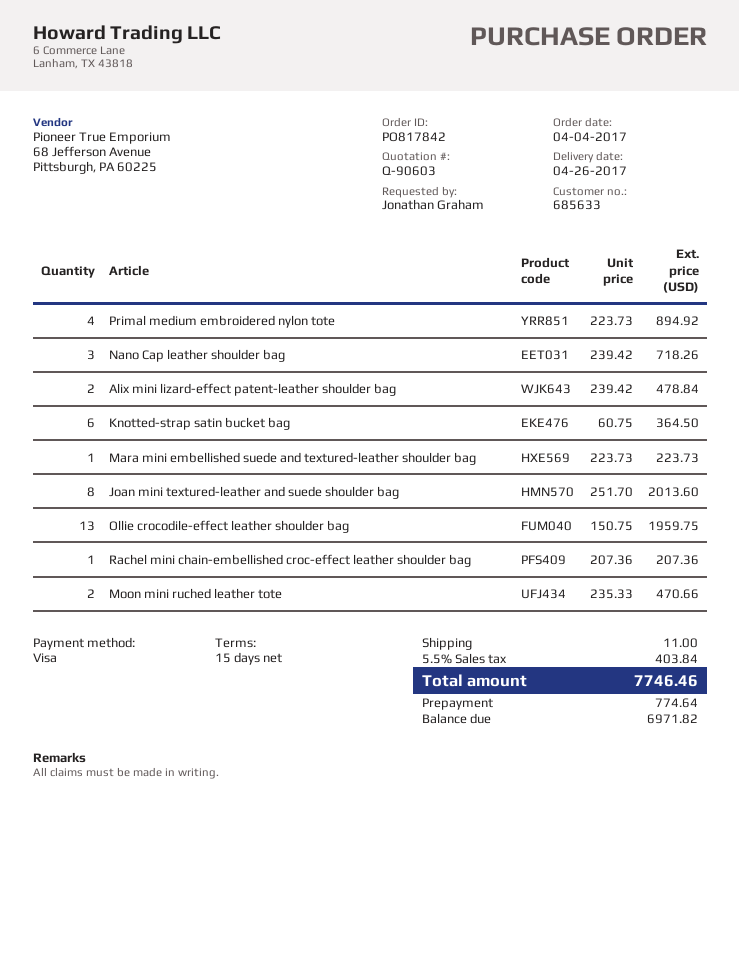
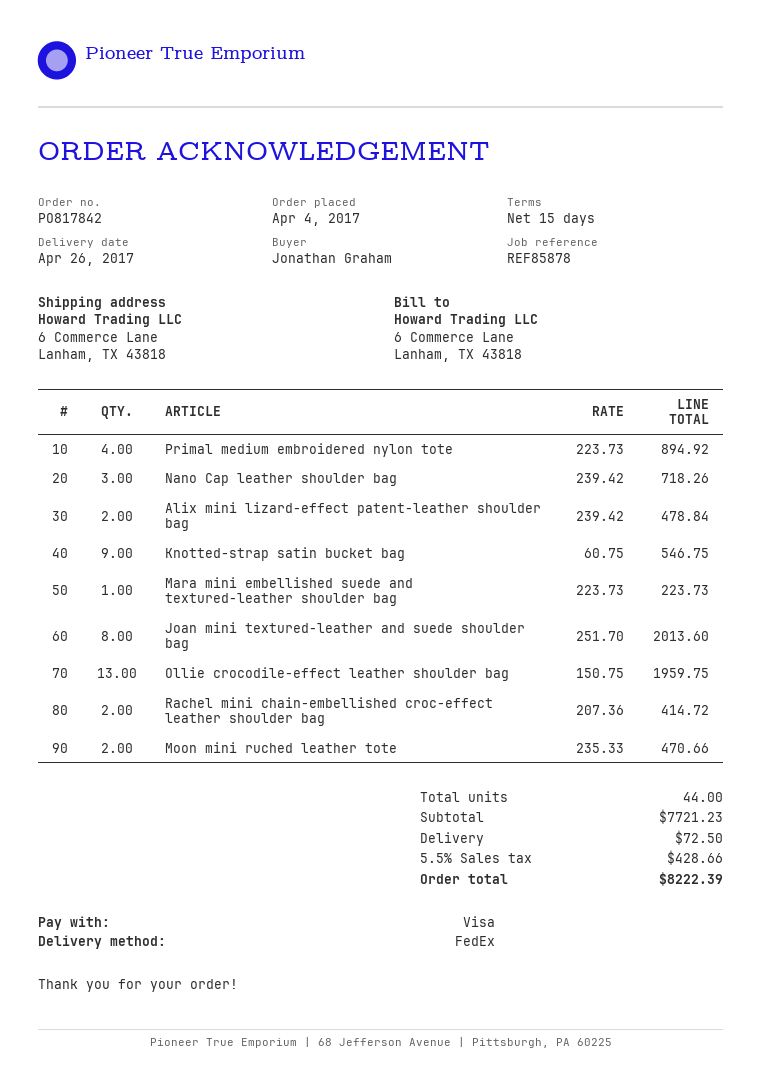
Knotted-strap satin bucket bag: 6 x 60.75 = 364.50 -> 9 x 60.75 = 546.75
Rachel mini chain-embellished croc-effect leather shoulder bag: 1 x 207.36 = 207.36 -> 2 x 207.36 = 414.72
shipping: 11.00 -> 72.50
tax: 5.5% = 403.84 -> 5.5% = 428.66
total: 7746.46 -> 8222.39

